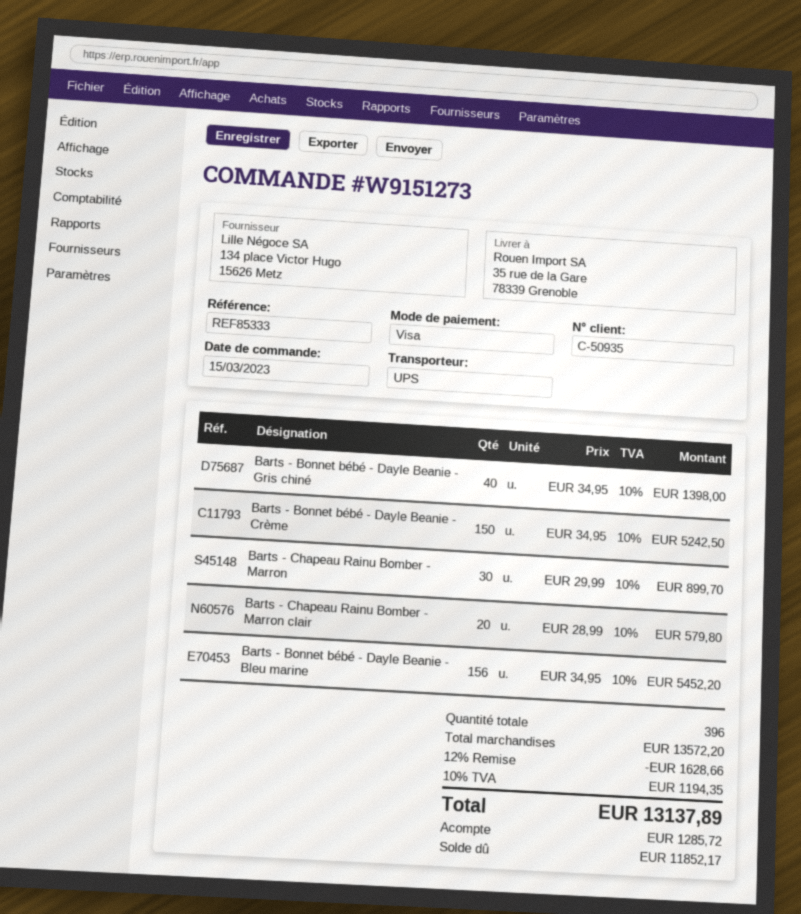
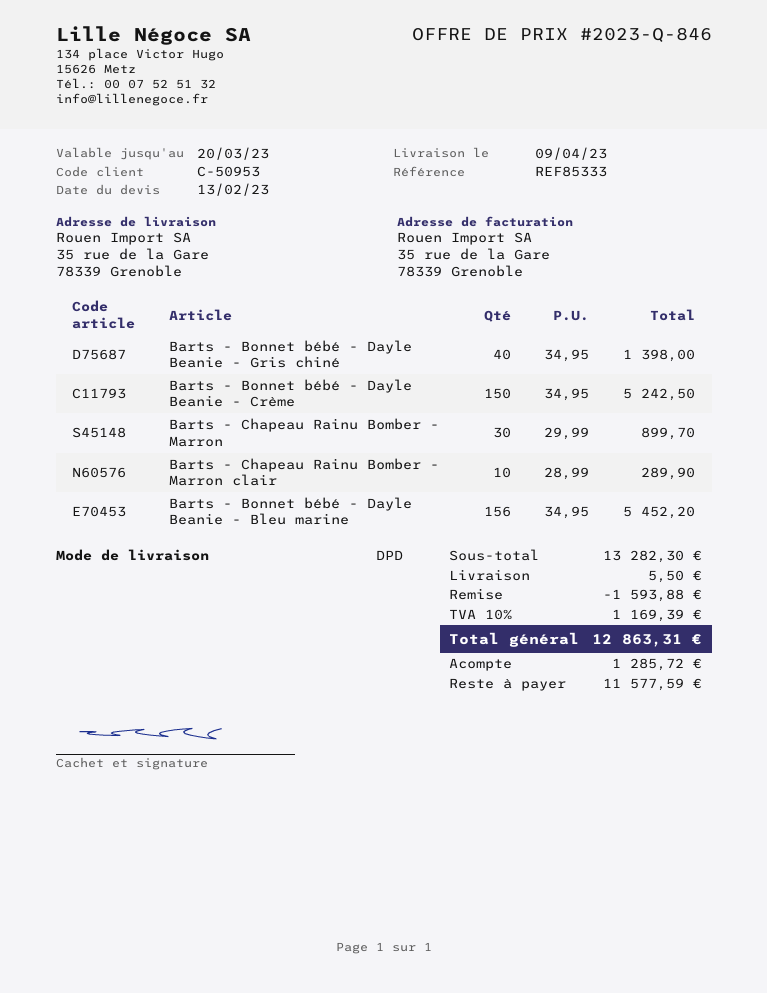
customer number: C-50935 -> C-50953
shipping method: UPS -> DPD
Barts - Chapeau Rainu Bomber - Marron clair: 20 x 28.99 = 579.80 -> 10 x 28.99 = 289.90
subtotal: 13572.20 -> 13282.30
discount: 1628.66 -> 1593.88
shipping: none -> 5.50
tax: 10% = 1194.35 -> 10% = 1169.39
total: 13137.89 -> 12863.31
balance: 11852.17 -> 11577.59

